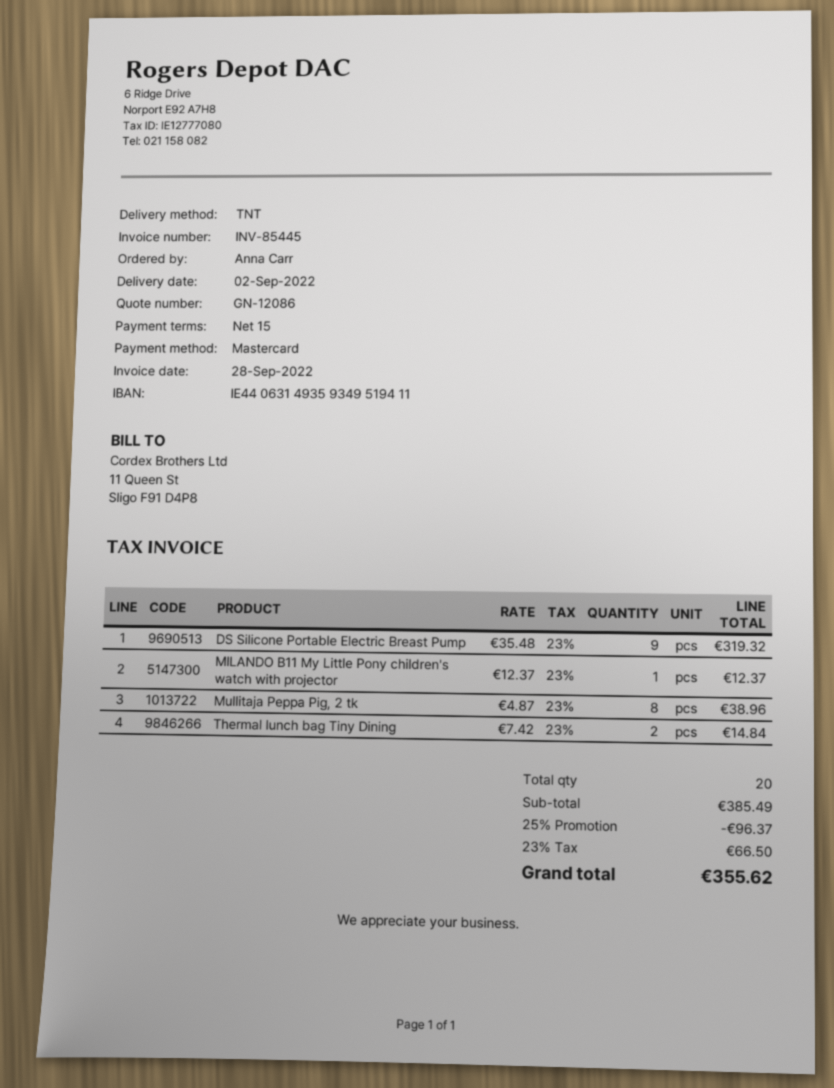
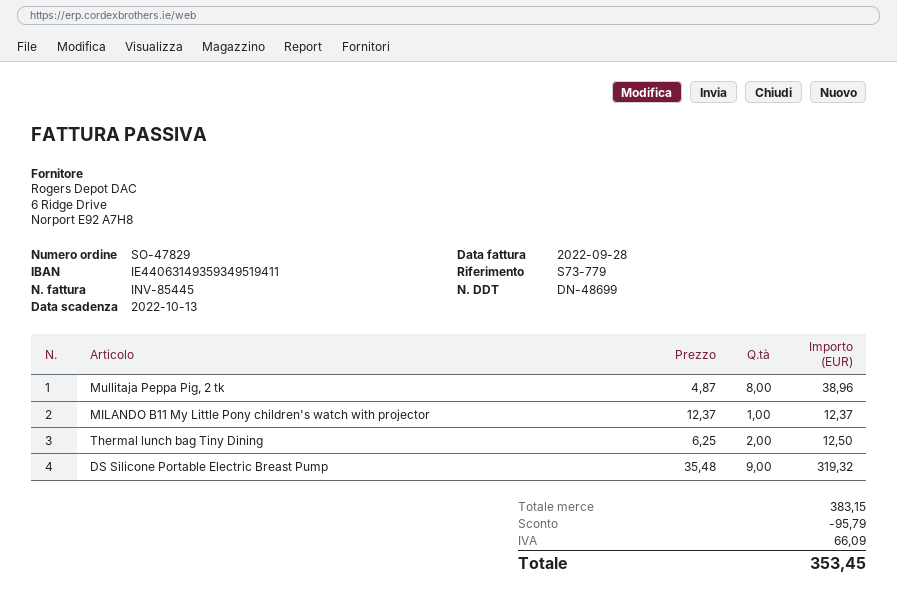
Thermal lunch bag Tiny Dining: 2 x 7.42 = 14.84 -> 2 x 6.25 = 12.50
subtotal: 385.49 -> 383.15
discount: 96.37 -> 95.79
tax: 66.50 -> 66.09
total: 355.62 -> 353.45

